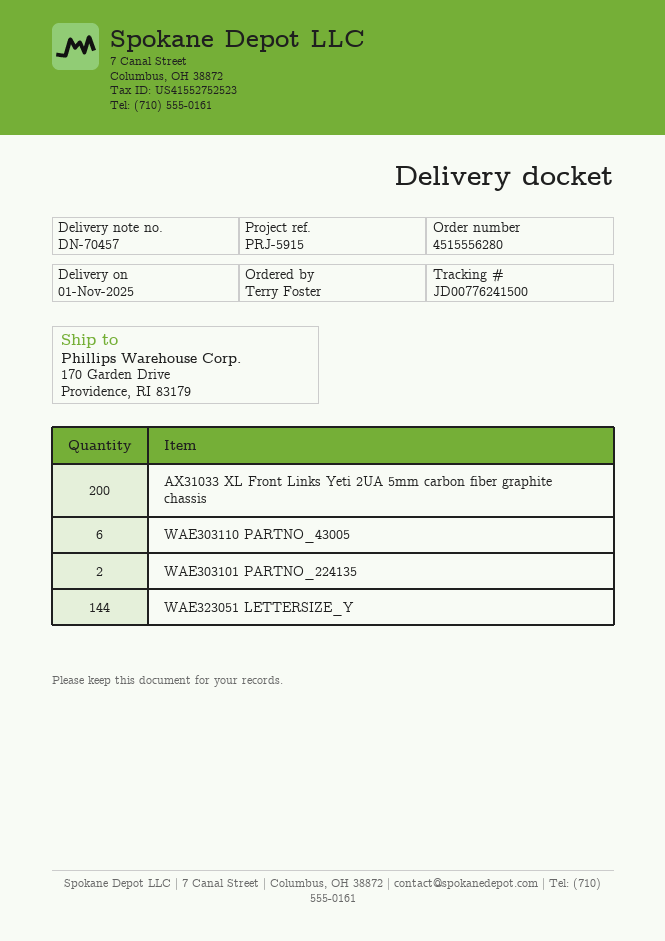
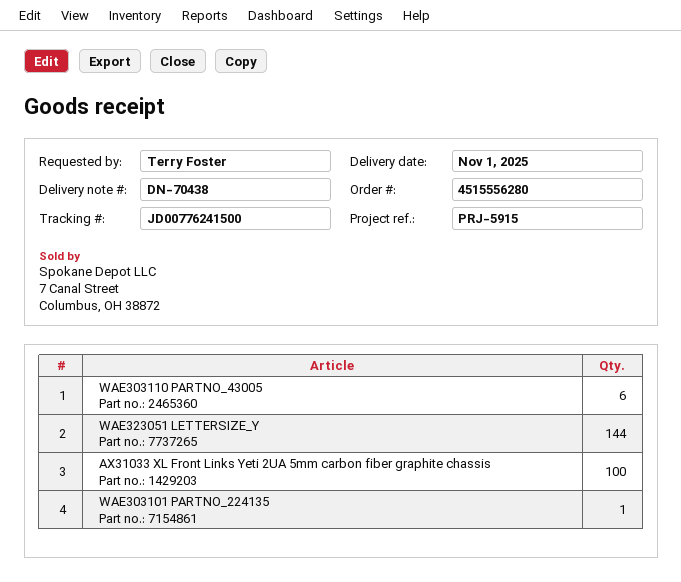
delivery note number: DN-70457 -> DN-70438
AX31033 XL Front Links Yeti 2UA 5mm carbon fiber graphite chassis: 200 -> 100
WAE303101 PARTNO_224135: 2 -> 1

